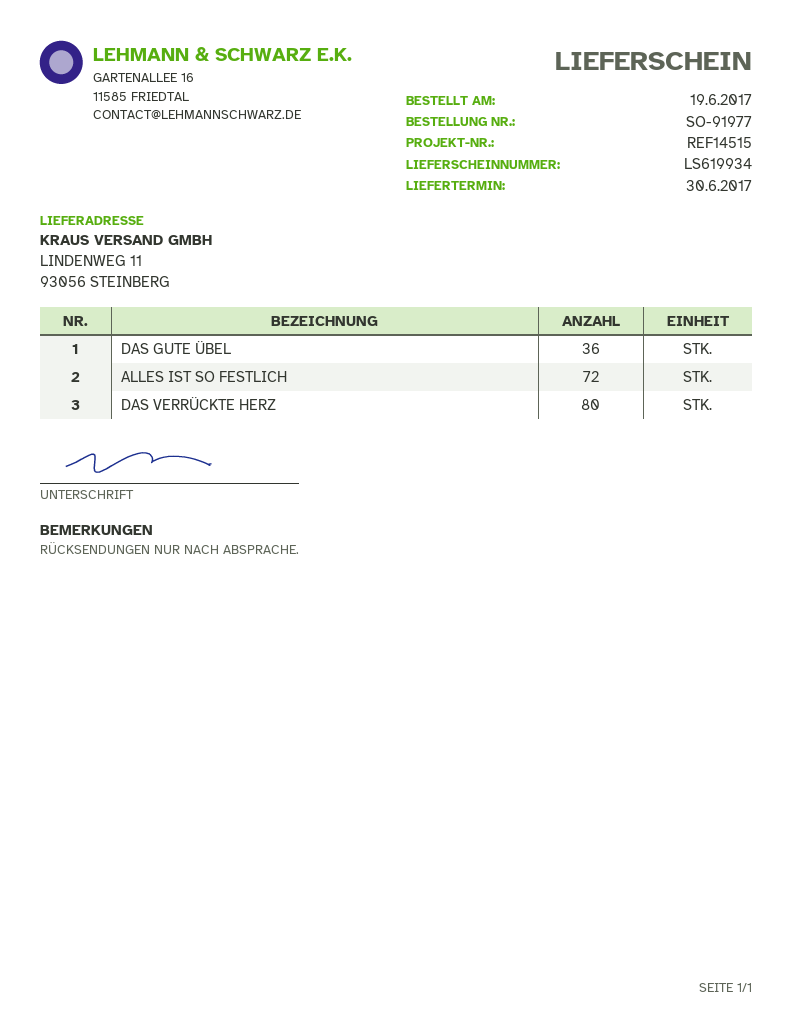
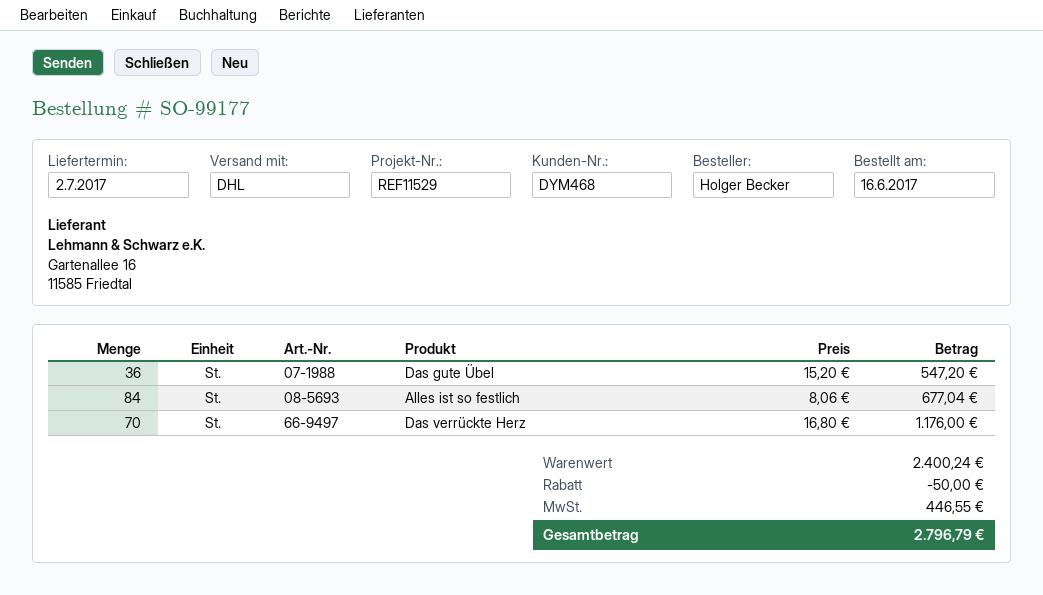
order number: SO-91977 -> SO-99177
order date: 2017-06-19 -> 2017-06-16
delivery date: 2017-06-30 -> 2017-07-02
reference: REF14515 -> REF11529
ALLES IST SO FESTLICH: 72 -> 84
DAS VERRÜCKTE HERZ: 80 -> 70

